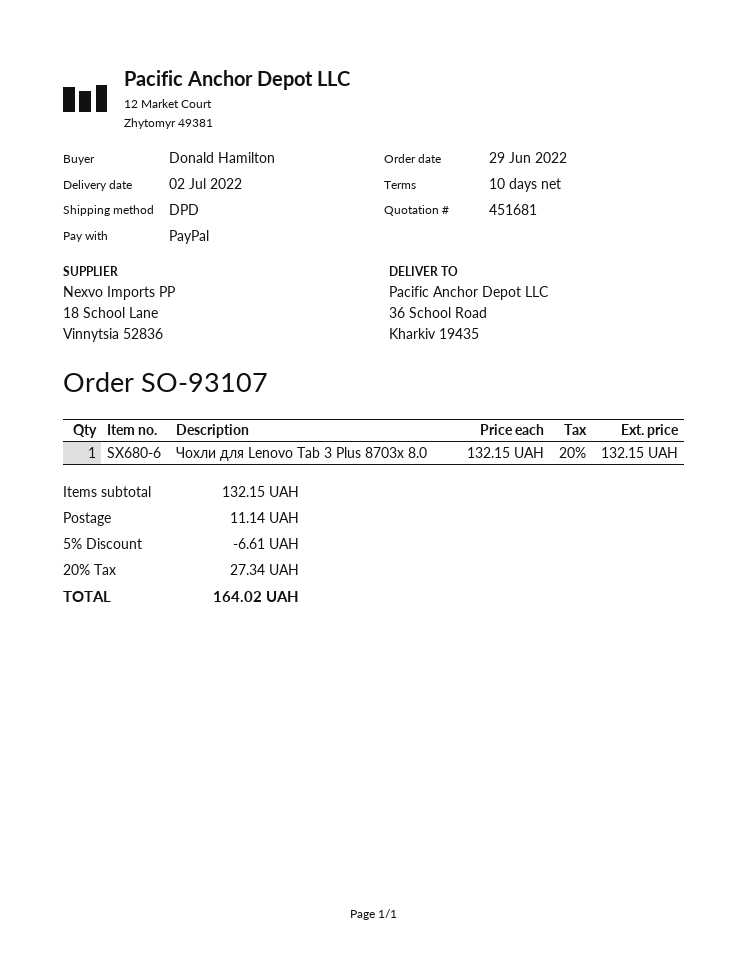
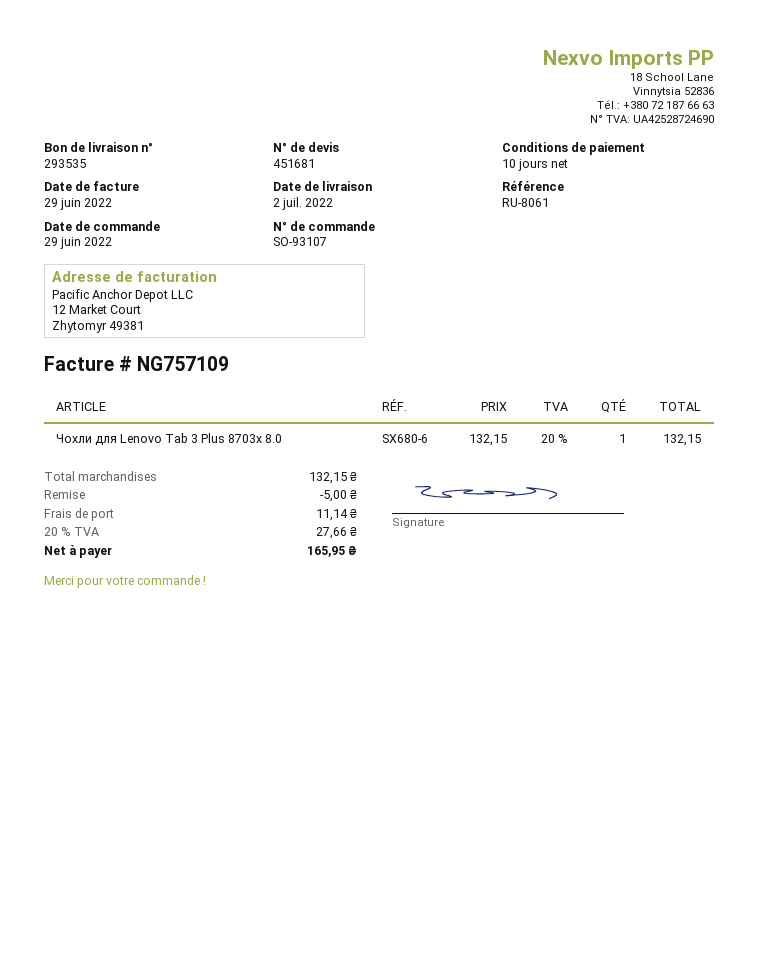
discount: 6.61 -> 5.00
tax: 20% = 27.34 -> 20% = 27.66
total: 164.02 -> 165.95

